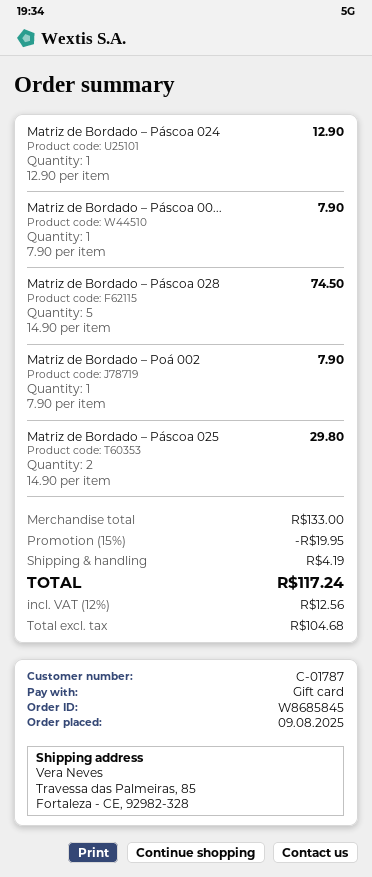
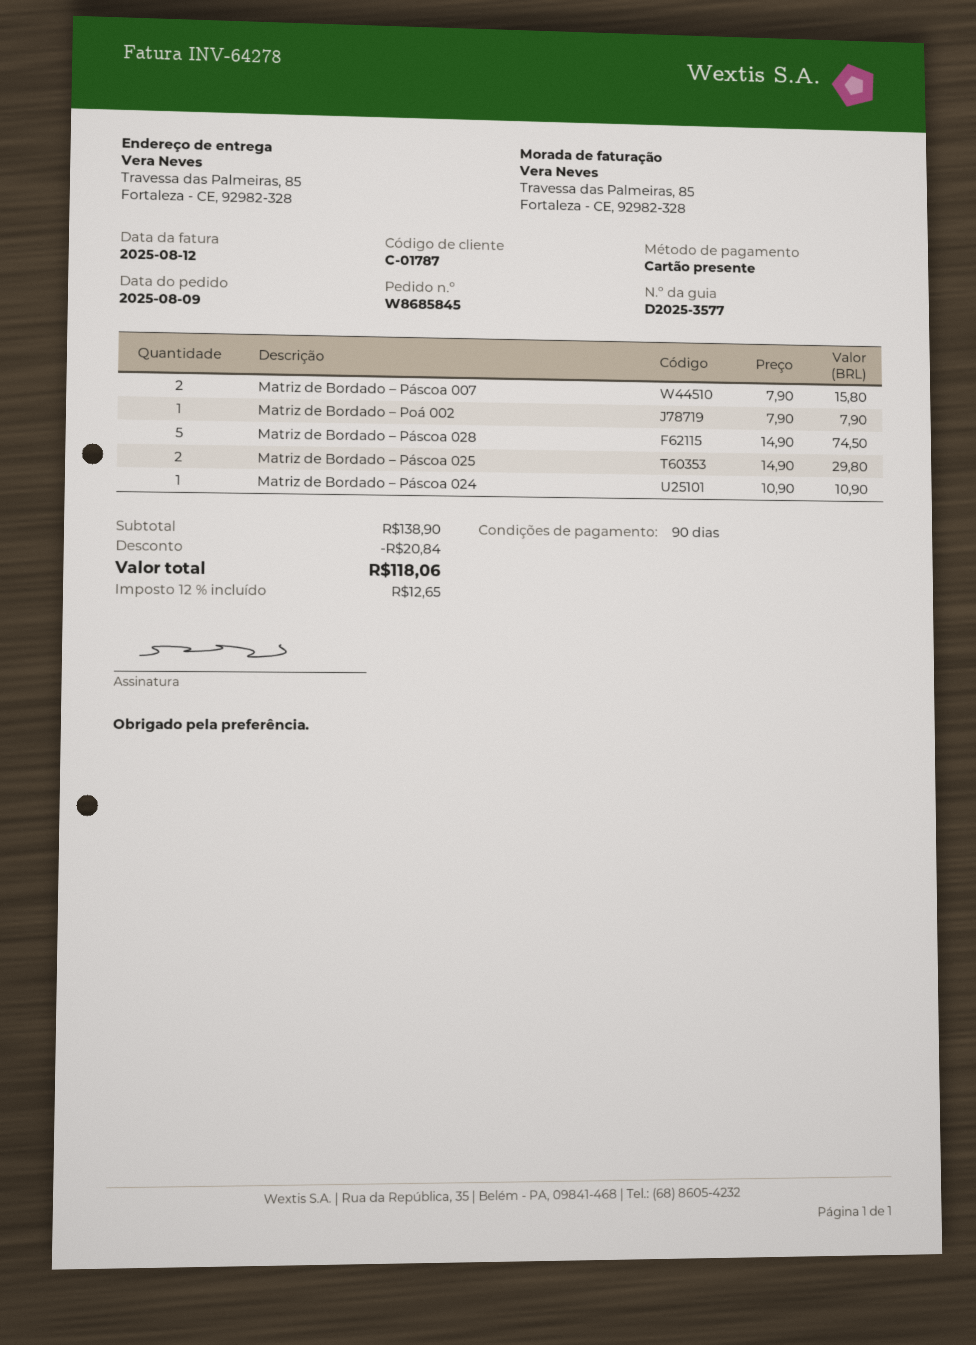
Matriz de Bordado – Páscoa 024: 1 x 12.90 = 12.90 -> 1 x 10.90 = 10.90
Matriz de Bordado – Páscoa 00...: 1 x 7.90 = 7.90 -> 2 x 7.90 = 15.80
subtotal: 133.00 -> 138.90
discount: 19.95 -> 20.84
shipping: 4.19 -> none
tax: 12% = 12.56 -> 12% = 12.65
total: 117.24 -> 118.06

